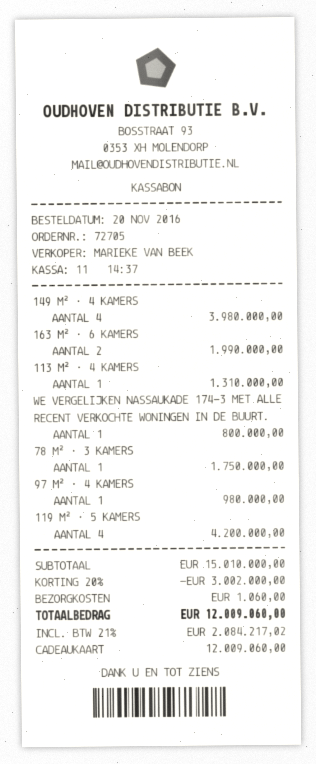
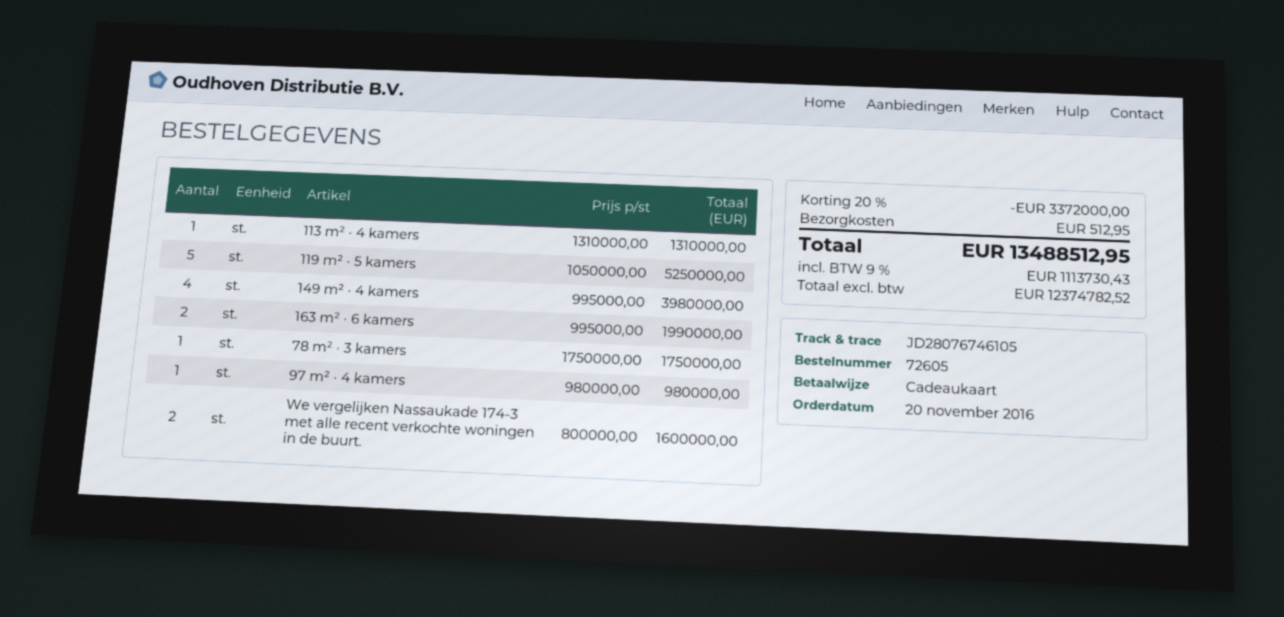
order number: 72705 -> 72605
WE VERGELIJKEN NASSAUKADE 174-3 MET ALLE RECENT VERKOCHTE WONINGEN IN DE BUURT.: 1 for 800000.00 -> 2 for 1600000.00
119 M² · 5 KAMERS: 4 for 4200000.00 -> 5 for 5250000.00
discount: 20% = 3002000.00 -> 20% = 3372000.00
shipping: 1060.00 -> 512.95
tax: 21% = 2084217.02 -> 9% = 1113730.43
total: 12009060.00 -> 13488512.95

